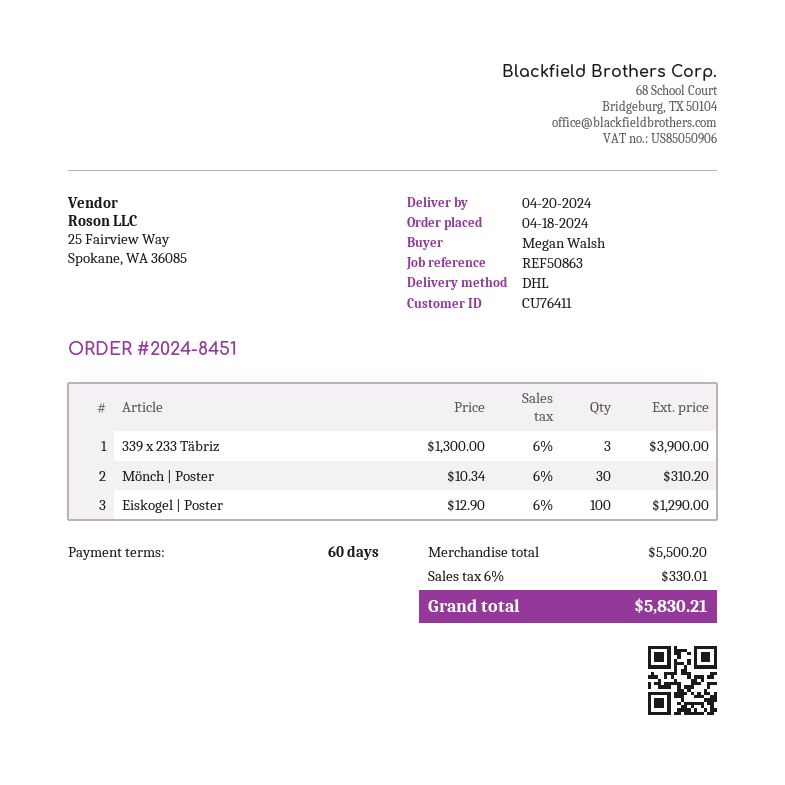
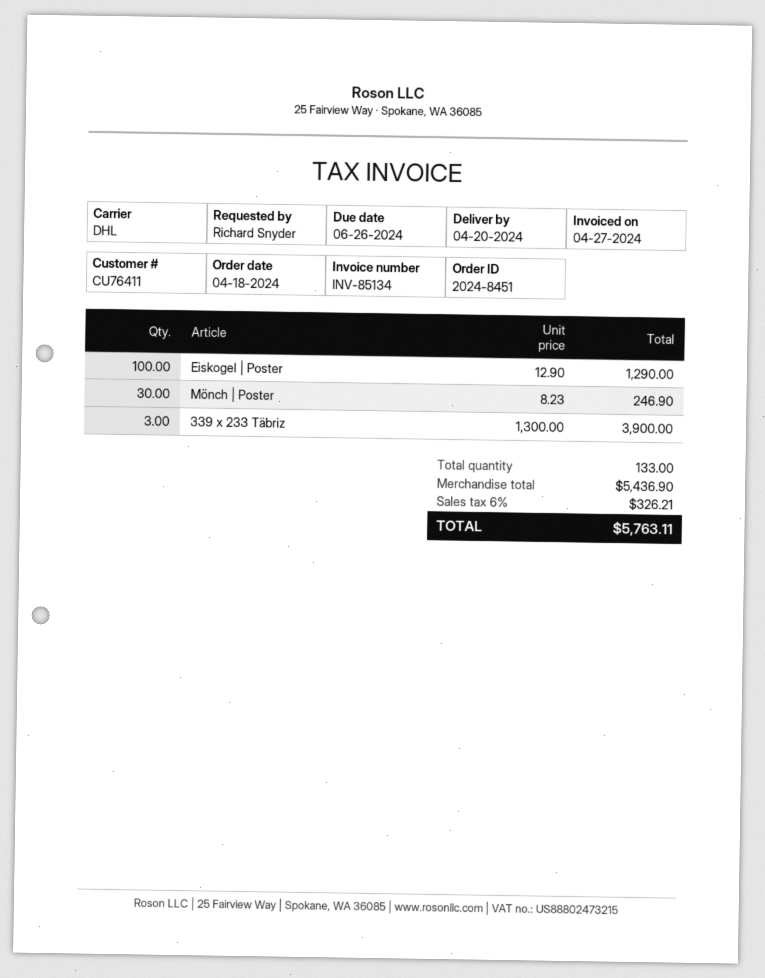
ordered by: Megan Walsh -> Richard Snyder
Mönch | Poster: 30 x 10.34 = 310.20 -> 30 x 8.23 = 246.90
subtotal: 5500.20 -> 5436.90
tax: 6% = 330.01 -> 6% = 326.21
total: 5830.21 -> 5763.11

